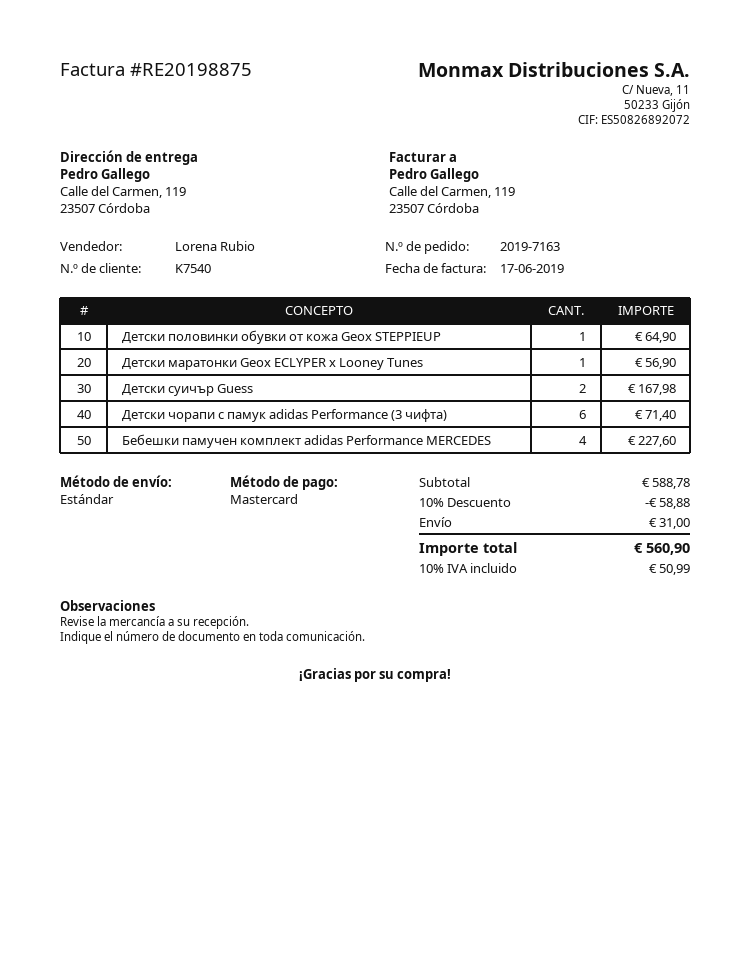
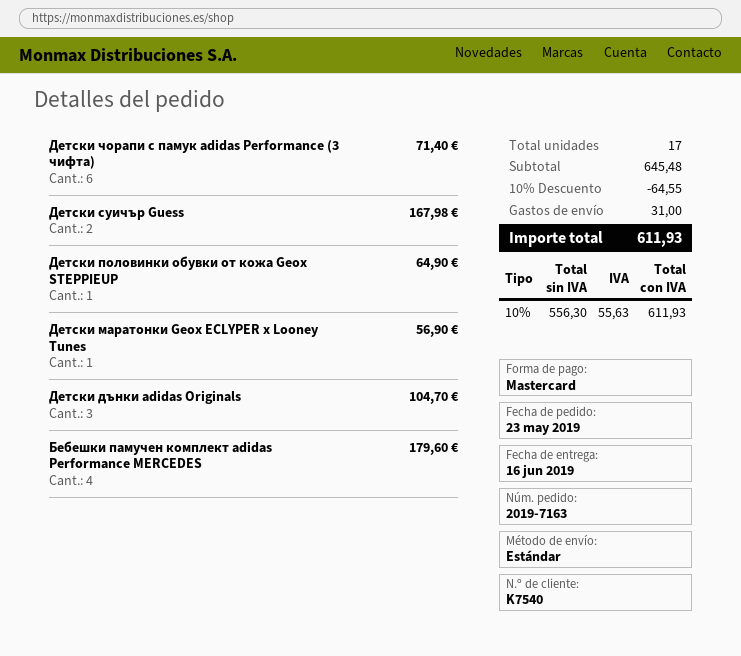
Бебешки памучен комплект adidas Performance MERCEDES: 4 for 227.60 -> 4 for 179.60
Детски дънки adidas Originals: none -> 3 for 104.70
subtotal: 588.78 -> 645.48
discount: 10% = 58.88 -> 10% = 64.55
tax: 10% = 50.99 -> 10% = 55.63
total: 560.90 -> 611.93

